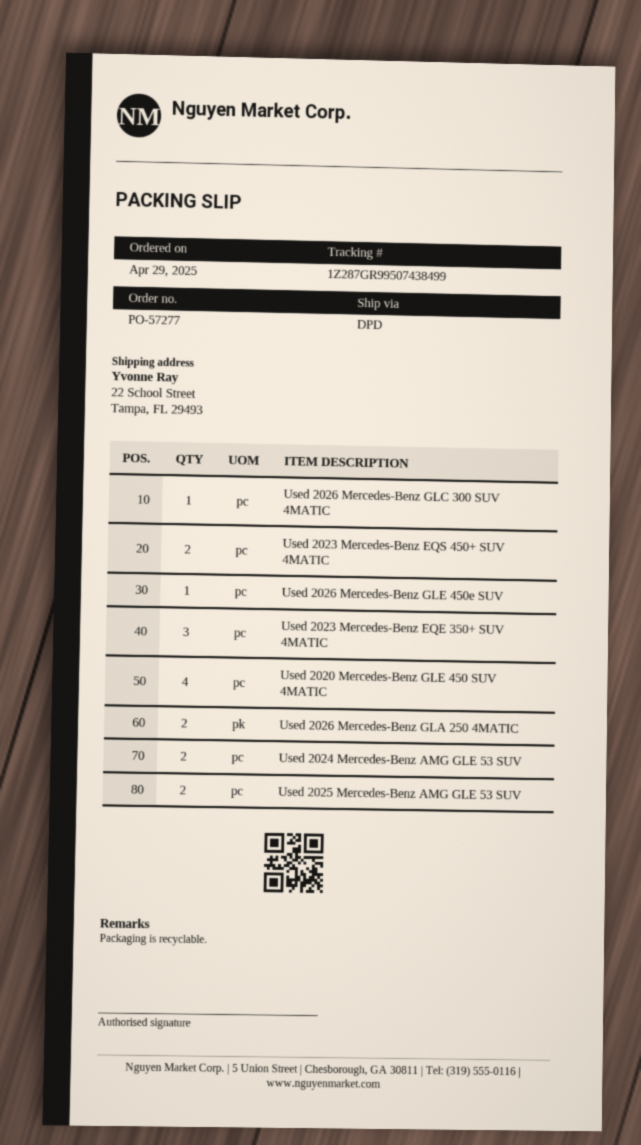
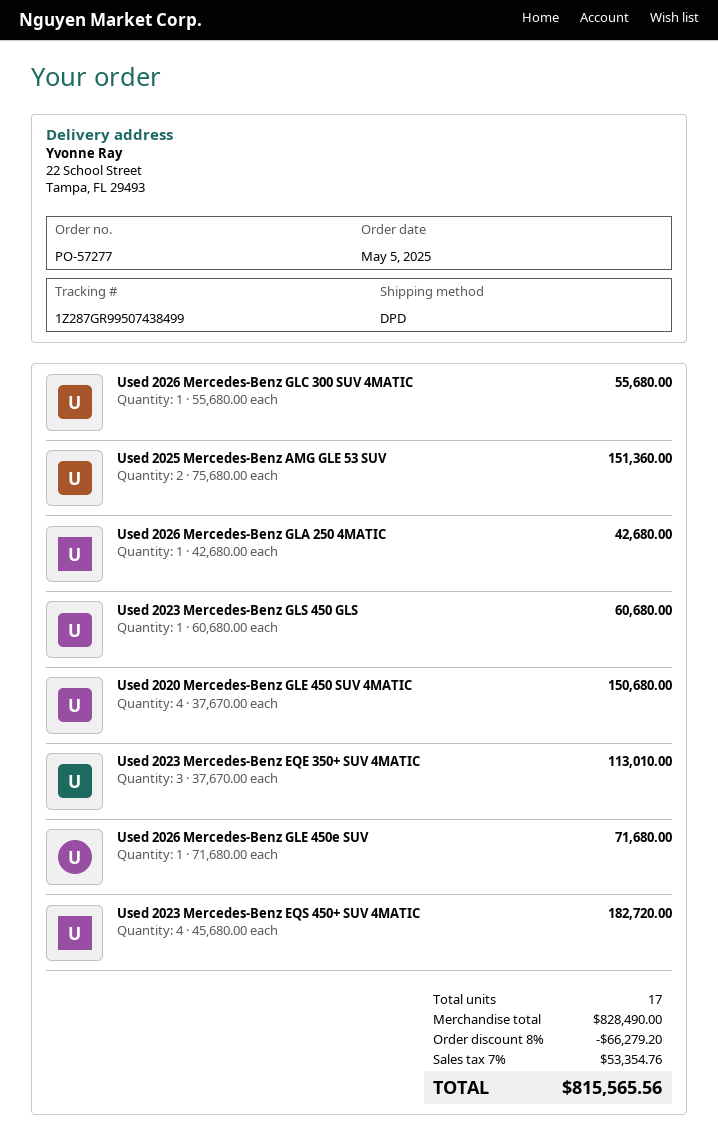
order date: 2025-04-29 -> 2025-05-05
Used 2023 Mercedes-Benz EQS 450+ SUV 4MATIC: 2 -> 4
Used 2026 Mercedes-Benz GLA 250 4MATIC: 2 -> 1
Used 2024 Mercedes-Benz AMG GLE 53 SUV: 2 -> none
Used 2023 Mercedes-Benz GLS 450 GLS: none -> 1

